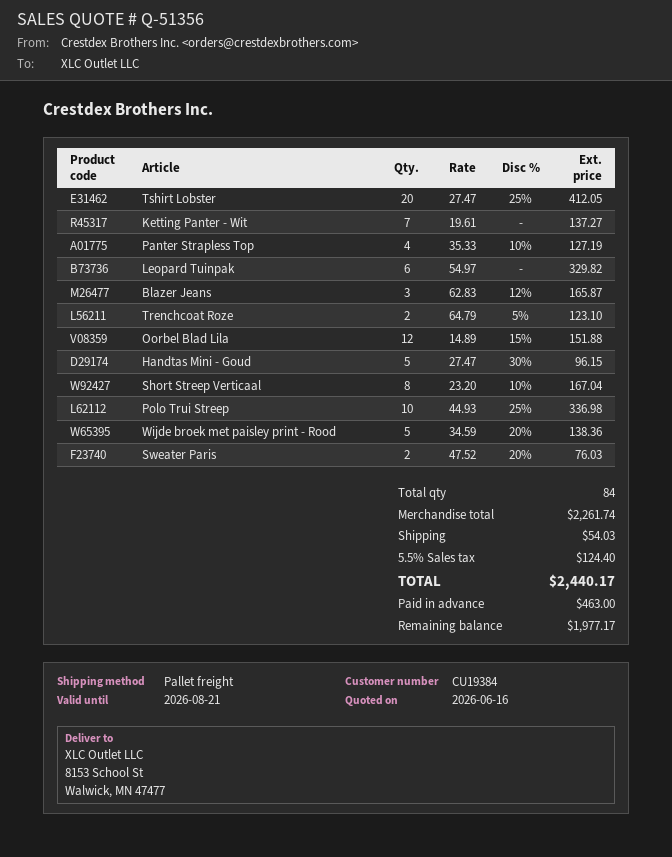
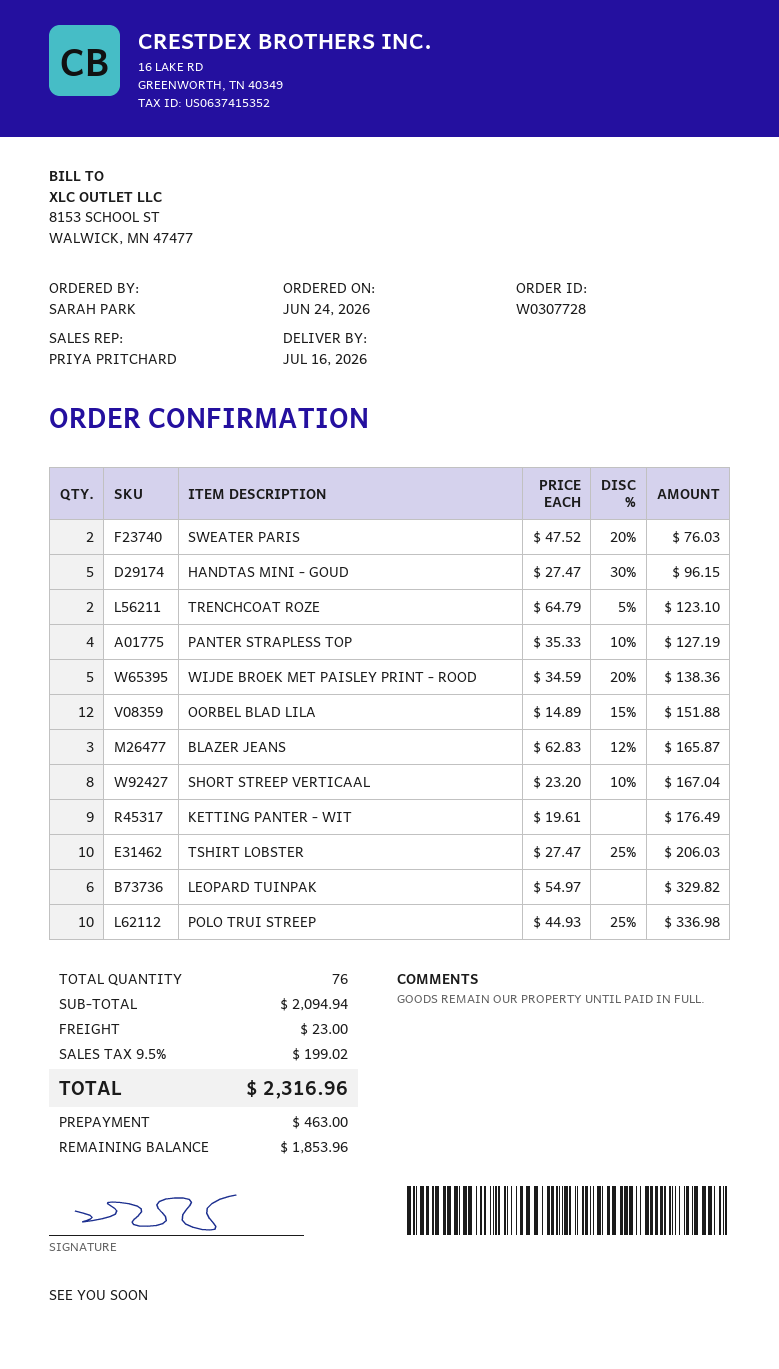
Tshirt Lobster: 20 x 27.47 - 25% = 412.05 -> 10 x 27.47 - 25% = 206.03
Ketting Panter - Wit: 7 x 19.61 = 137.27 -> 9 x 19.61 = 176.49
total quantity: 84 -> 76
subtotal: 2261.74 -> 2094.94
shipping: 54.03 -> 23.00
tax: 5.5% = 124.40 -> 9.5% = 199.02
total: 2440.17 -> 2316.96
balance: 1977.17 -> 1853.96

